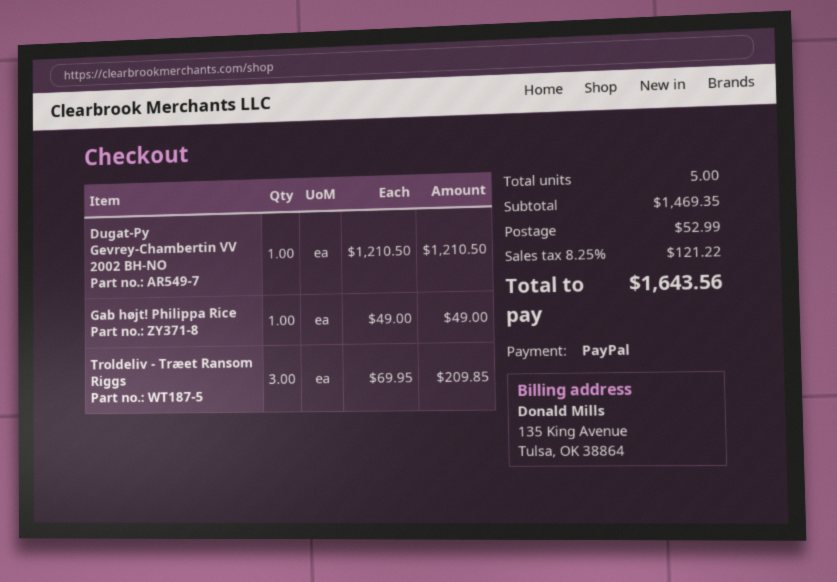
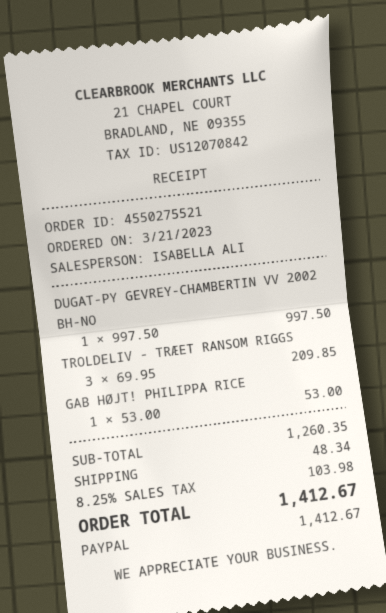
Dugat-Py Gevrey-Chambertin VV 2002 BH-NO: 1 x 1210.50 = 1210.50 -> 1 x 997.50 = 997.50
Gab højt! Philippa Rice: 1 x 49.00 = 49.00 -> 1 x 53.00 = 53.00
subtotal: 1469.35 -> 1260.35
shipping: 52.99 -> 48.34
tax: 8.25% = 121.22 -> 8.25% = 103.98
total: 1643.56 -> 1412.67

